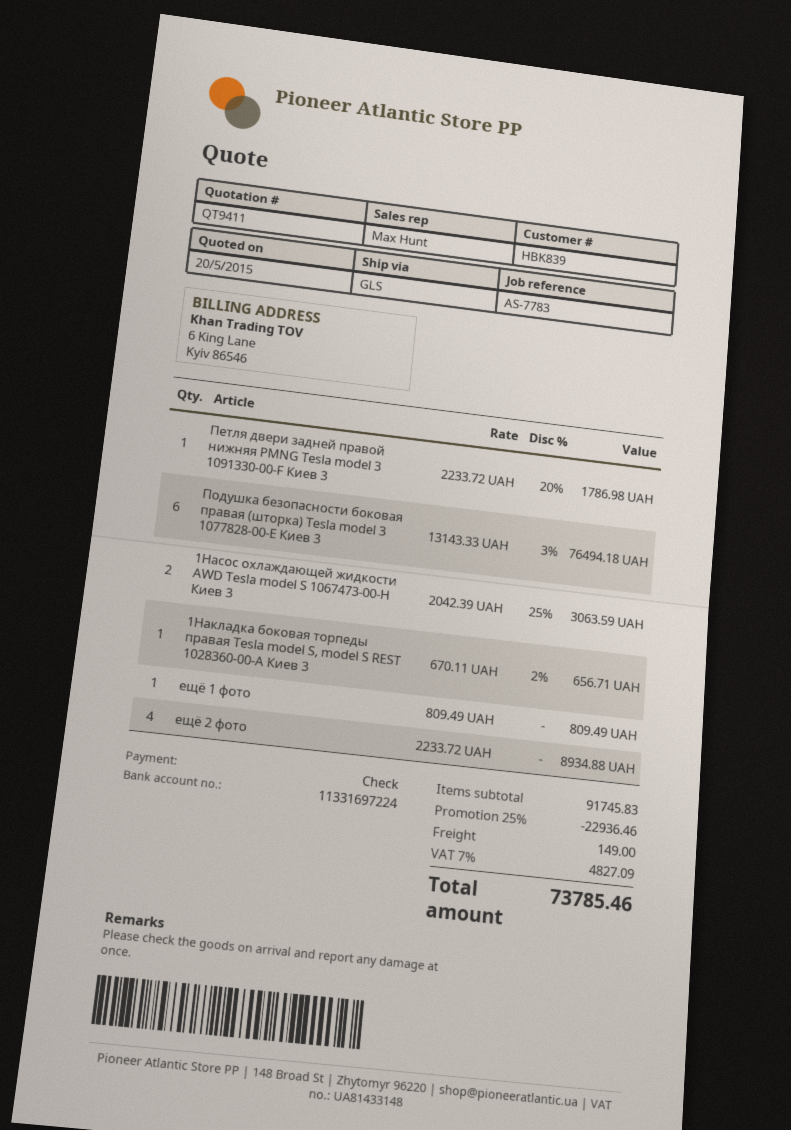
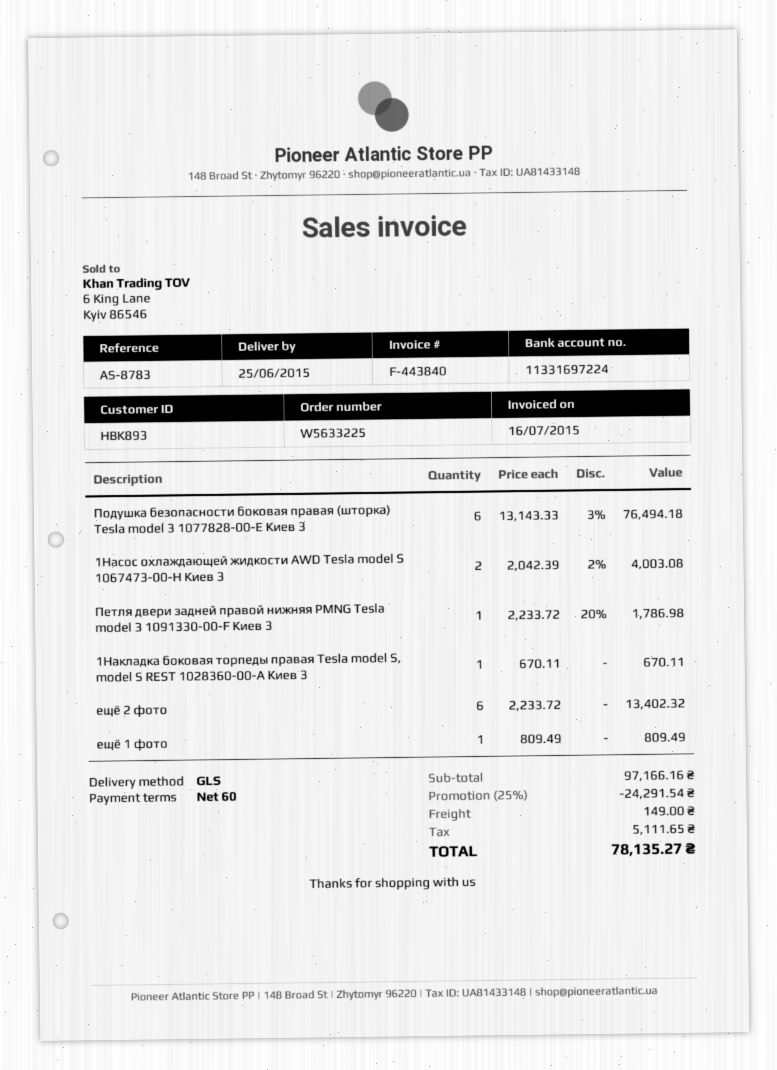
customer number: HBK839 -> HBK893
reference: AS-7783 -> AS-8783
1Насос охлаждающей жидкости AWD Tesla model S 1067473-00-H Киев 3: 2 x 2042.39 - 25% = 3063.59 -> 2 x 2042.39 - 2% = 4003.08
1Накладка боковая торпеды правая Tesla model S, model S REST 1028360-00-A Киев 3: 1 x 670.11 - 2% = 656.71 -> 1 x 670.11 = 670.11
ещё 2 фото: 4 x 2233.72 = 8934.88 -> 6 x 2233.72 = 13402.32
subtotal: 91745.83 -> 97166.16
discount: 25% = 22936.46 -> 25% = 24291.54
tax: 4827.09 -> 5111.65
total: 73785.46 -> 78135.27

